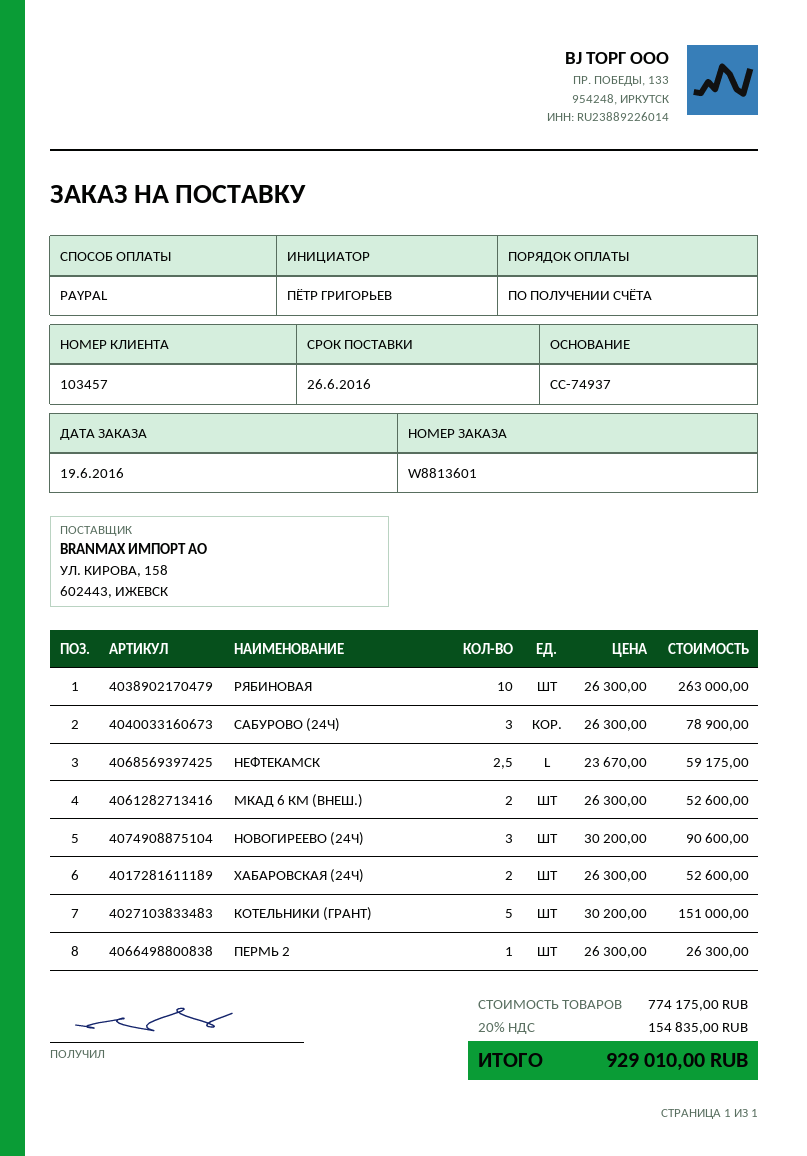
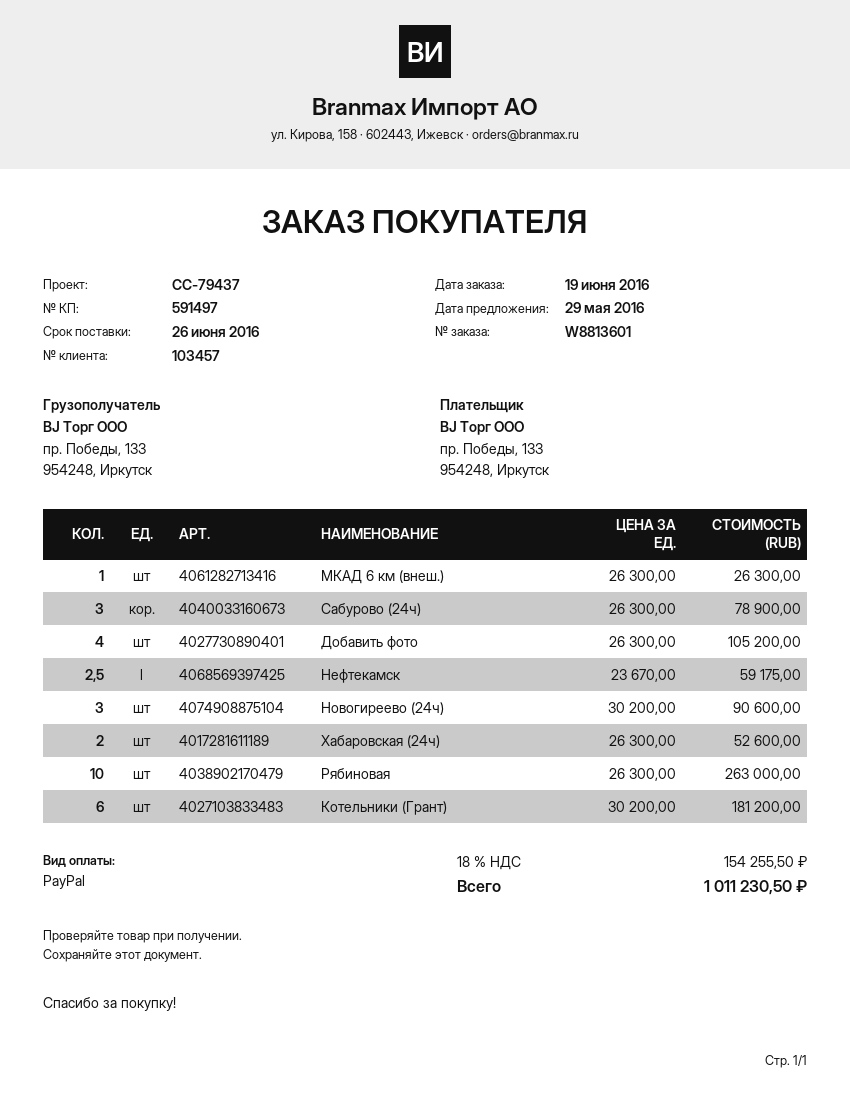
reference: CC-74937 -> CC-79437
МКАД 6 КМ (ВНЕШ.): 2 x 26300.00 = 52600.00 -> 1 x 26300.00 = 26300.00
КОТЕЛЬНИКИ (ГРАНТ): 5 x 30200.00 = 151000.00 -> 6 x 30200.00 = 181200.00
ПЕРМЬ 2: 1 x 26300.00 = 26300.00 -> none
Добавить фото: none -> 4 x 26300.00 = 105200.00
tax: 20% = 154835.00 -> 18% = 154255.50
total: 929010.00 -> 1011230.50

